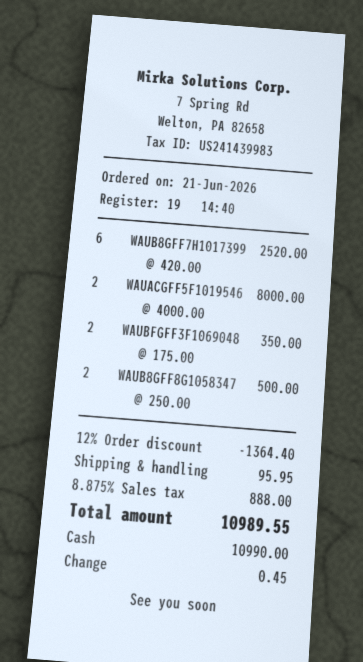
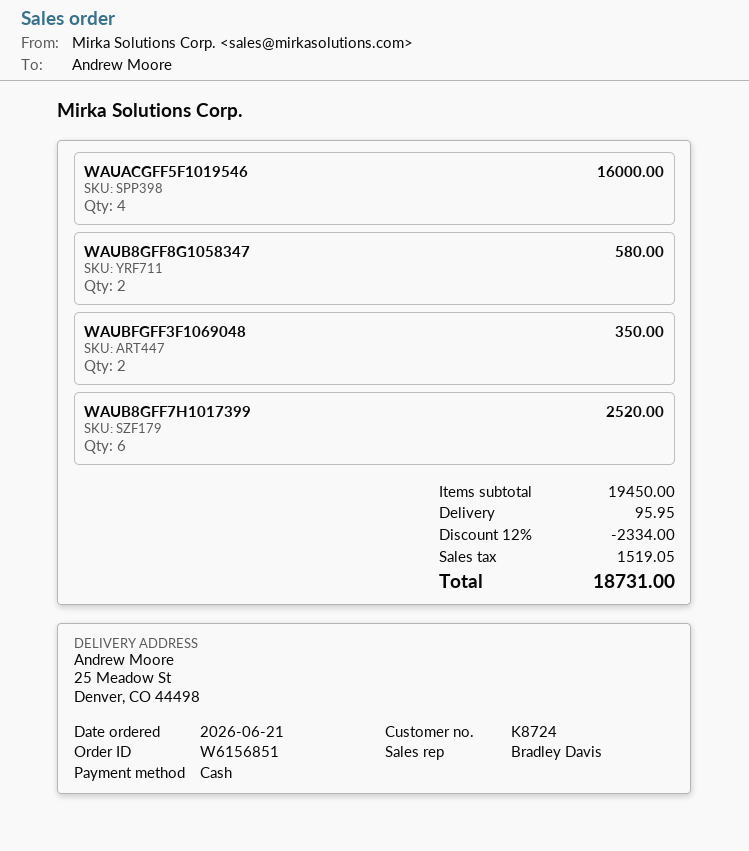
WAUACGFF5F1019546: 2 for 8000.00 -> 4 for 16000.00
WAUB8GFF8G1058347: 2 for 500.00 -> 2 for 580.00
discount: 12% = 1364.40 -> 12% = 2334.00
tax: 888.00 -> 1519.05
total: 10989.55 -> 18731.00

